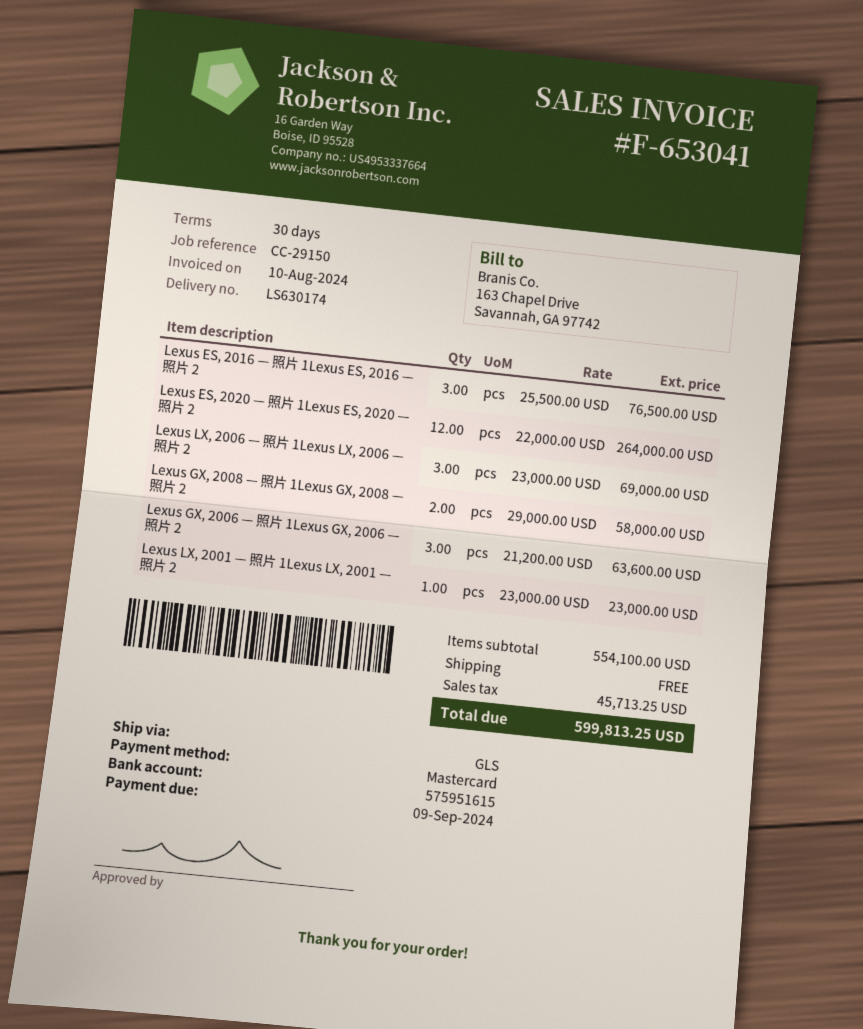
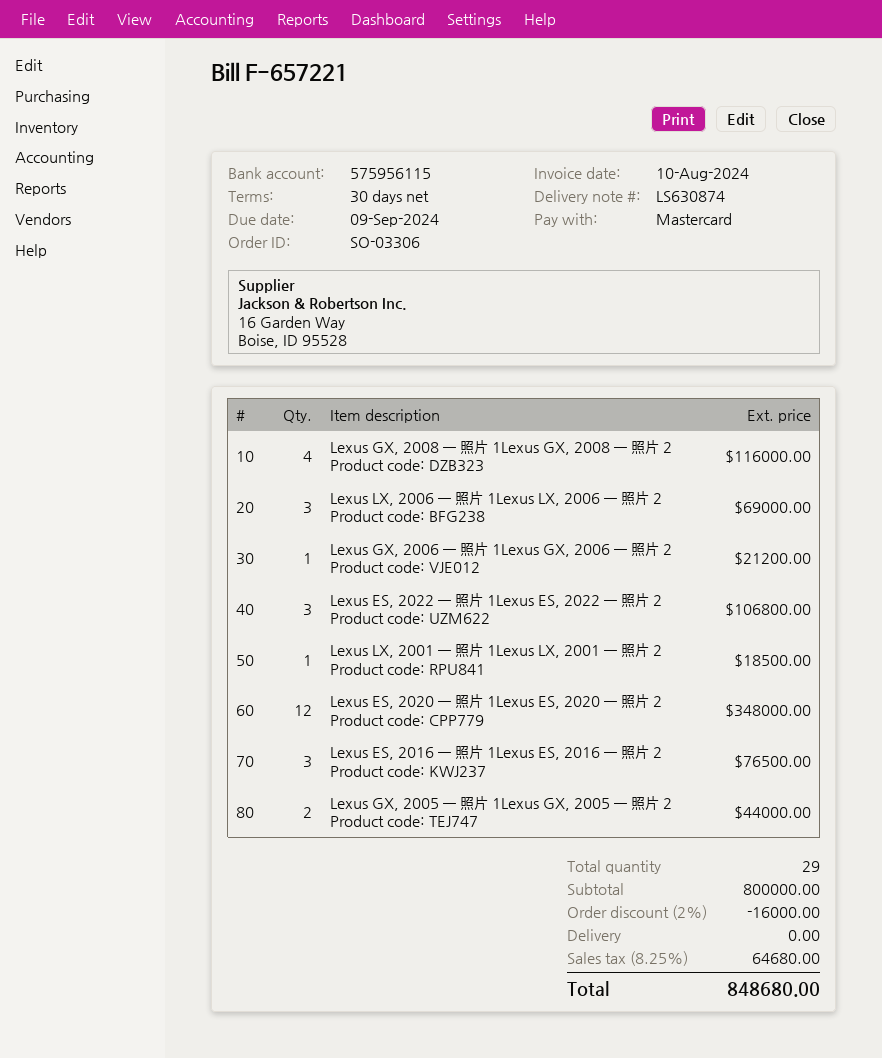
delivery note number: LS630174 -> LS630874
invoice number: F-653041 -> F-657221
bank account: 575951615 -> 575956115
Lexus ES, 2020 — 照片 1Lexus ES, 2020 — 照片 2: 12 for 264000.00 -> 12 for 348000.00
Lexus GX, 2008 — 照片 1Lexus GX, 2008 — 照片 2: 2 for 58000.00 -> 4 for 116000.00
Lexus GX, 2006 — 照片 1Lexus GX, 2006 — 照片 2: 3 for 63600.00 -> 1 for 21200.00
Lexus LX, 2001 — 照片 1Lexus LX, 2001 — 照片 2: 1 for 23000.00 -> 1 for 18500.00
Lexus ES, 2022 — 照片 1Lexus ES, 2022 — 照片 2: none -> 3 for 106800.00
Lexus GX, 2005 — 照片 1Lexus GX, 2005 — 照片 2: none -> 2 for 44000.00
subtotal: 554100.00 -> 800000.00
discount: none -> 2% = 16000.00
tax: 45713.25 -> 64680.00
total: 599813.25 -> 848680.00

